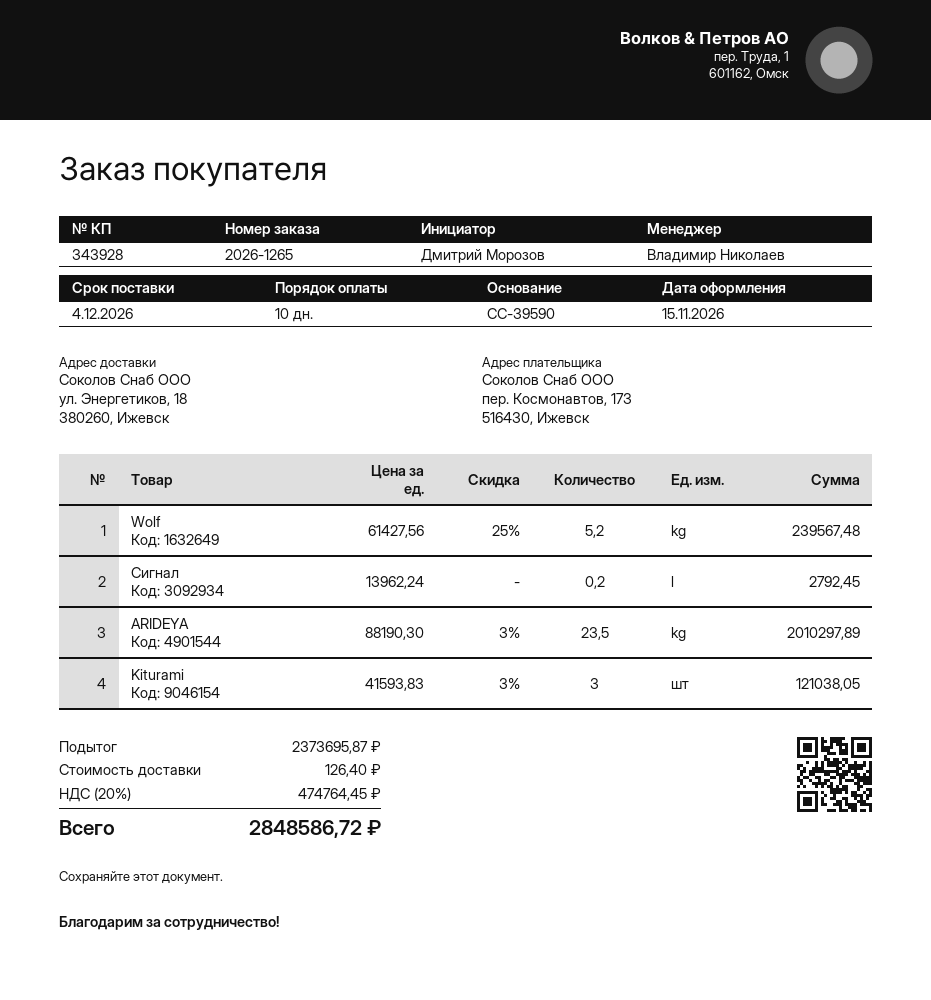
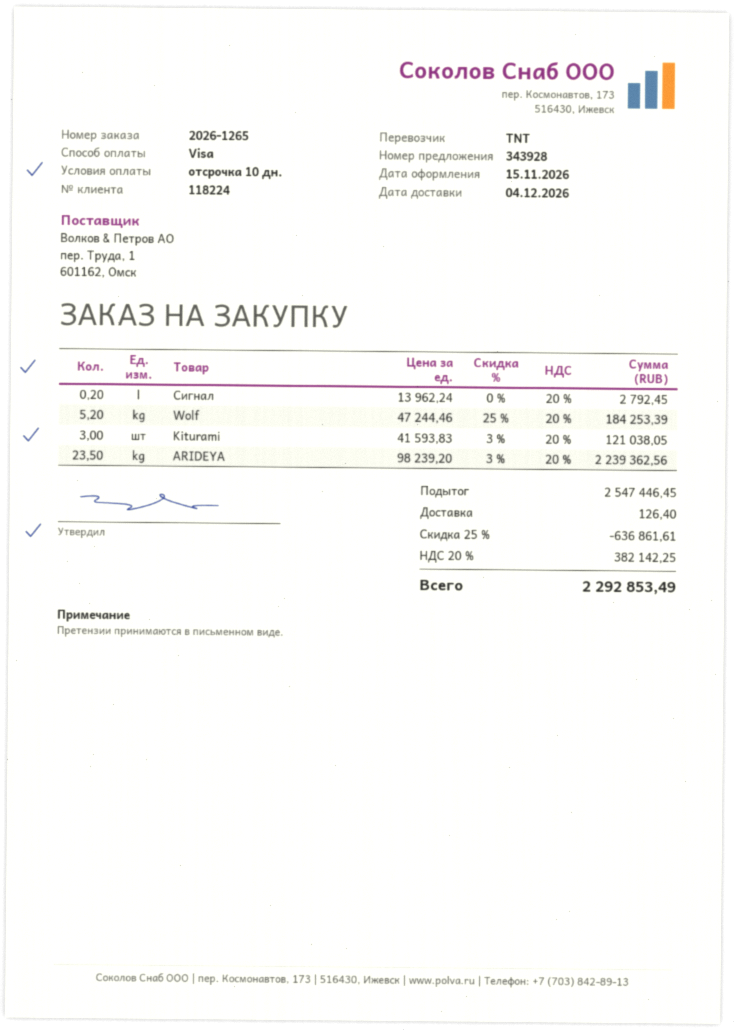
Wolf: 5.2 x 61427.56 - 25% = 239567.48 -> 5.2 x 47244.46 - 25% = 184253.39
ARIDEYA: 23.5 x 88190.30 - 3% = 2010297.89 -> 23.5 x 98239.20 - 3% = 2239362.56
subtotal: 2373695.87 -> 2547446.45
discount: none -> 25% = 636861.61
tax: 20% = 474764.45 -> 20% = 382142.25
total: 2848586.72 -> 2292853.49

